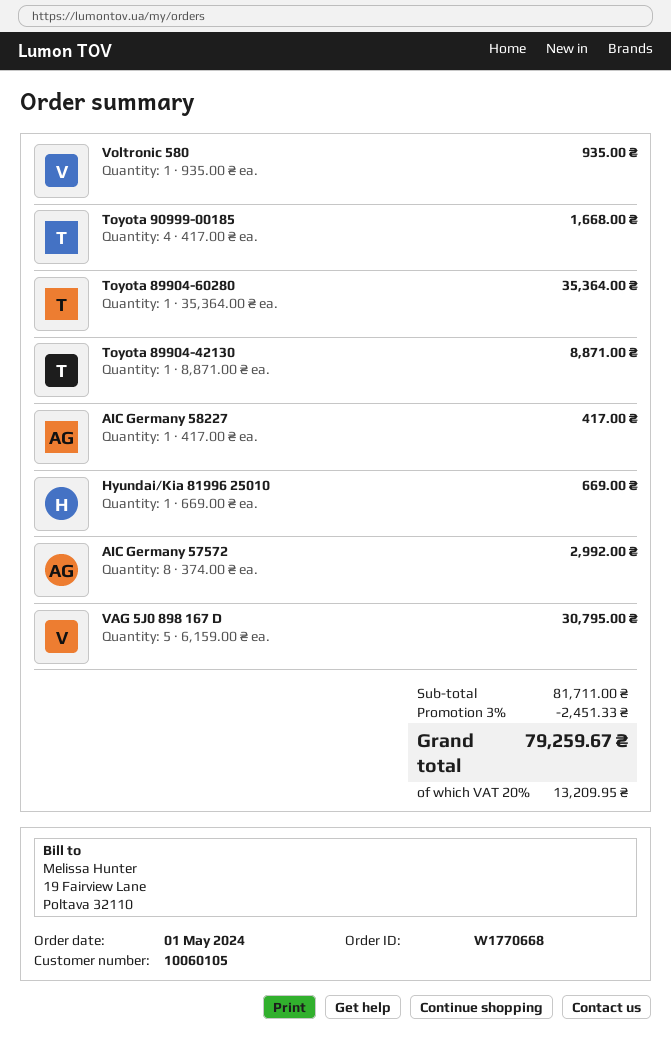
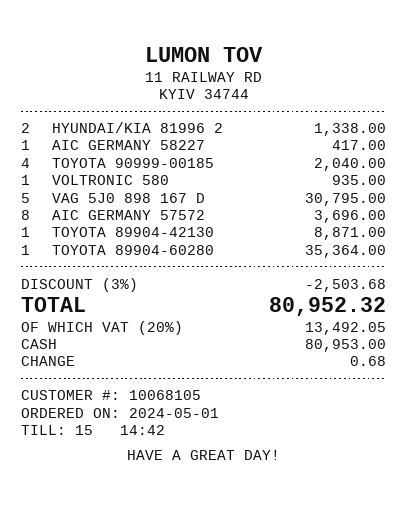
customer number: 10060105 -> 10068105
Toyota 90999-00185: 4 for 1668.00 -> 4 for 2040.00
Hyundai/Kia 81996 25010: 1 for 669.00 -> 2 for 1338.00
AIC Germany 57572: 8 for 2992.00 -> 8 for 3696.00
discount: 3% = 2451.33 -> 3% = 2503.68
tax: 20% = 13209.95 -> 20% = 13492.05
total: 79259.67 -> 80952.32

